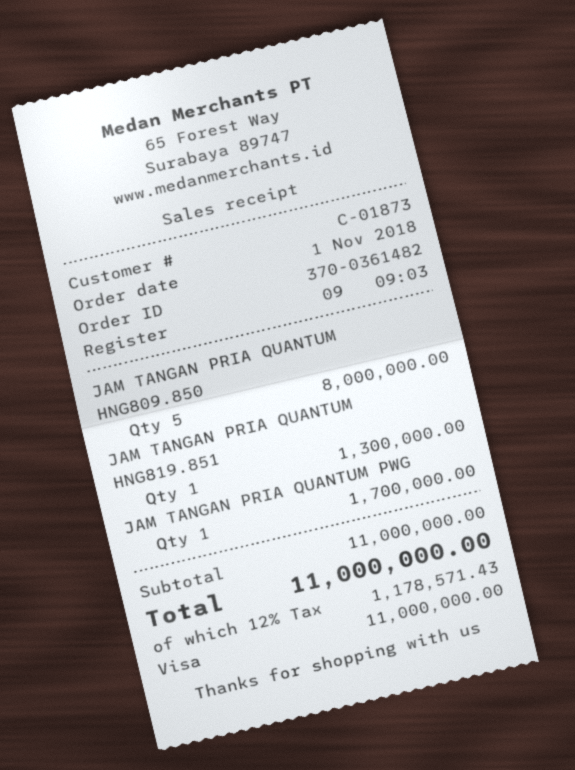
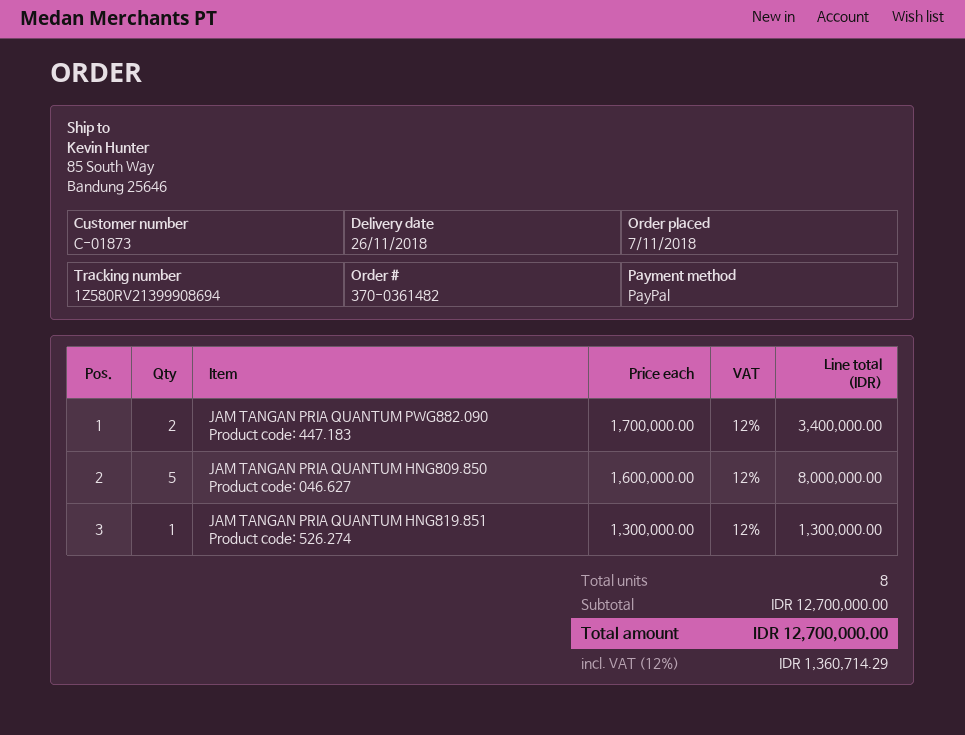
order date: 2018-11-01 -> 2018-11-07
payment method: Visa -> PayPal
JAM TANGAN PRIA QUANTUM PWG: 1 for 1700000.00 -> 2 for 3400000.00
subtotal: 11000000.00 -> 12700000.00
tax: 12% = 1178571.43 -> 12% = 1360714.29
total: 11000000.00 -> 12700000.00

